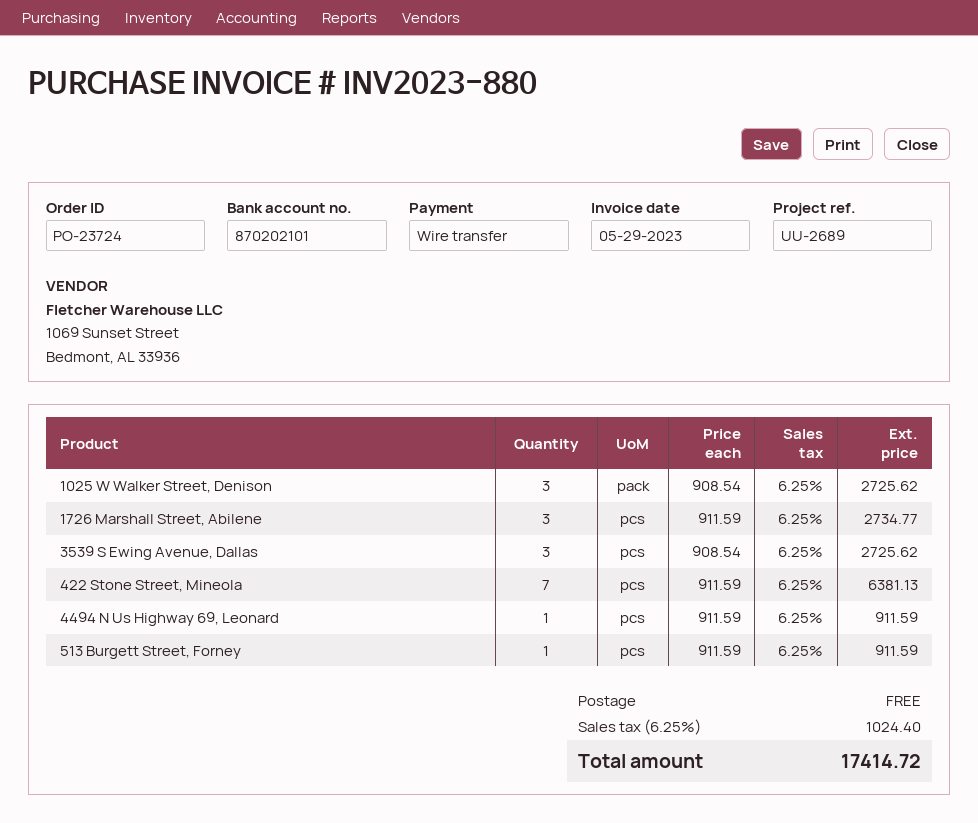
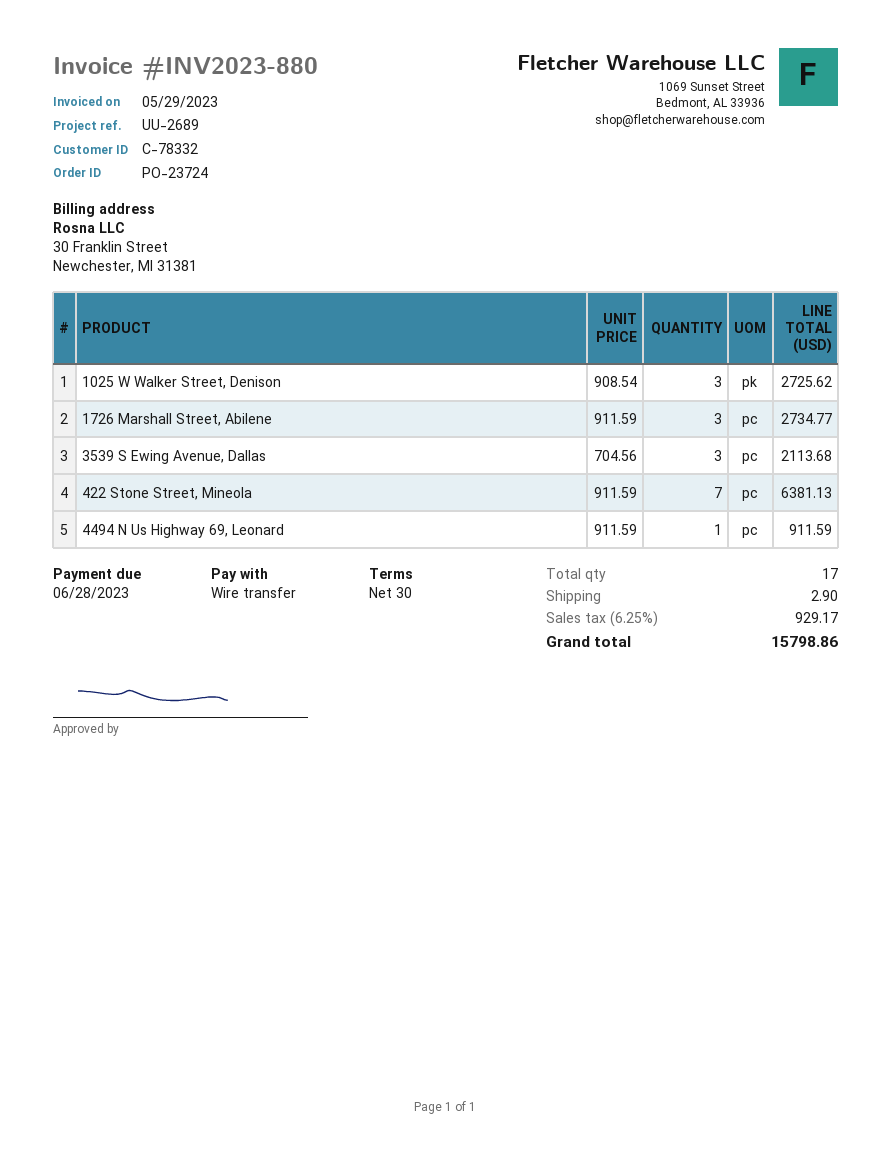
3539 S Ewing Avenue, Dallas: 3 x 908.54 = 2725.62 -> 3 x 704.56 = 2113.68
513 Burgett Street, Forney: 1 x 911.59 = 911.59 -> none
shipping: 0.00 -> 2.90
tax: 6.25% = 1024.40 -> 6.25% = 929.17
total: 17414.72 -> 15798.86

